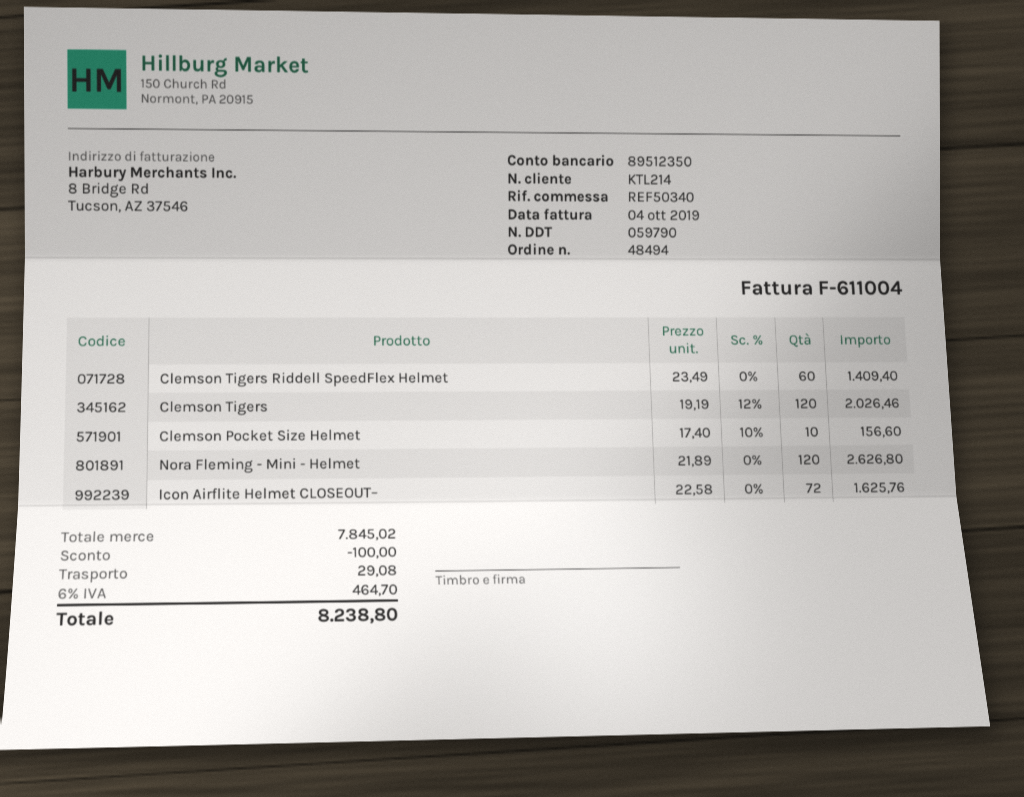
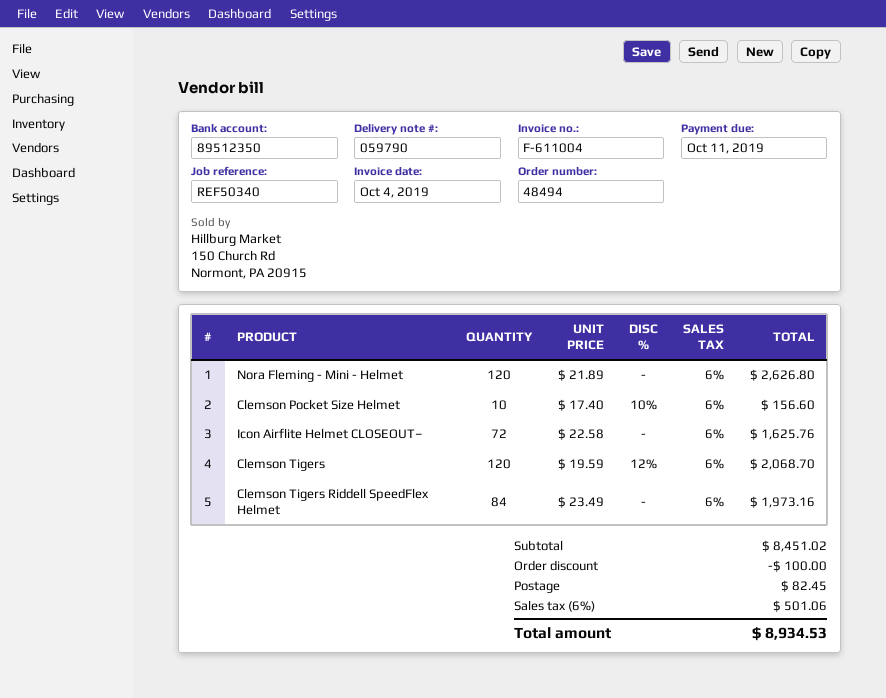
Clemson Tigers Riddell SpeedFlex Helmet: 60 x 23.49 = 1409.40 -> 84 x 23.49 = 1973.16
Clemson Tigers: 120 x 19.19 - 12% = 2026.46 -> 120 x 19.59 - 12% = 2068.70
subtotal: 7845.02 -> 8451.02
shipping: 29.08 -> 82.45
tax: 6% = 464.70 -> 6% = 501.06
total: 8238.80 -> 8934.53

